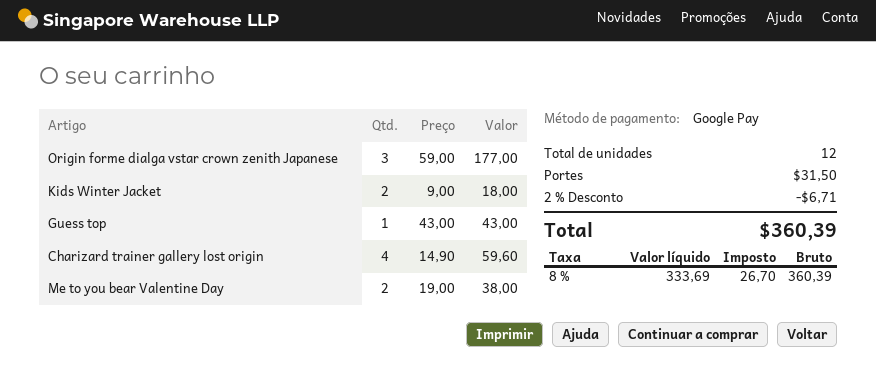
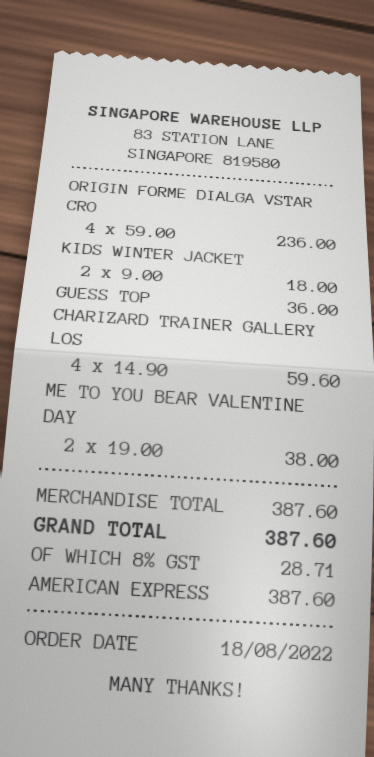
payment method: Google Pay -> American Express
Origin forme dialga vstar crown zenith Japanese: 3 x 59.00 = 177.00 -> 4 x 59.00 = 236.00
Guess top: 1 x 43.00 = 43.00 -> 1 x 36.00 = 36.00
discount: 2% = 6.71 -> none
shipping: 31.50 -> none
tax: 8% = 26.70 -> 8% = 28.71
total: 360.39 -> 387.60

